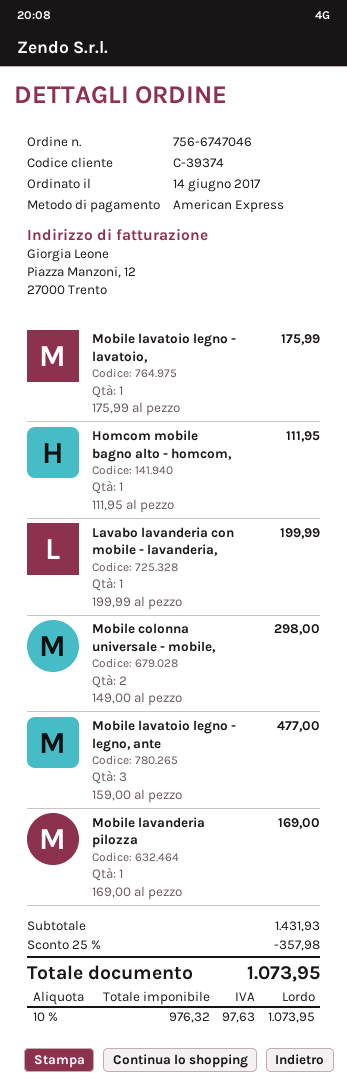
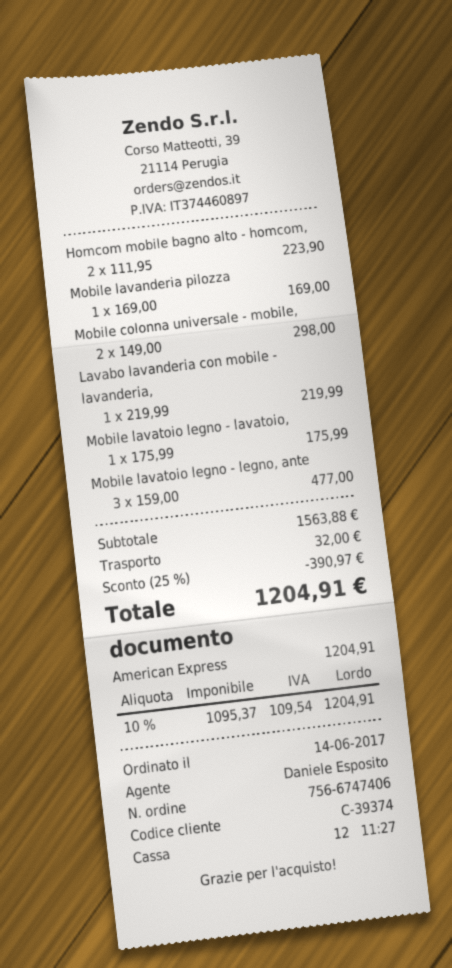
order number: 756-6747046 -> 756-6747406
Homcom mobile bagno alto - homcom,: 1 x 111.95 = 111.95 -> 2 x 111.95 = 223.90
Lavabo lavanderia con mobile - lavanderia,: 1 x 199.99 = 199.99 -> 1 x 219.99 = 219.99
subtotal: 1431.93 -> 1563.88
discount: 25% = 357.98 -> 25% = 390.97
shipping: none -> 32.00
net: 976.32 -> 1095.37
tax: 10% = 97.63 -> 10% = 109.54
total: 1073.95 -> 1204.91

